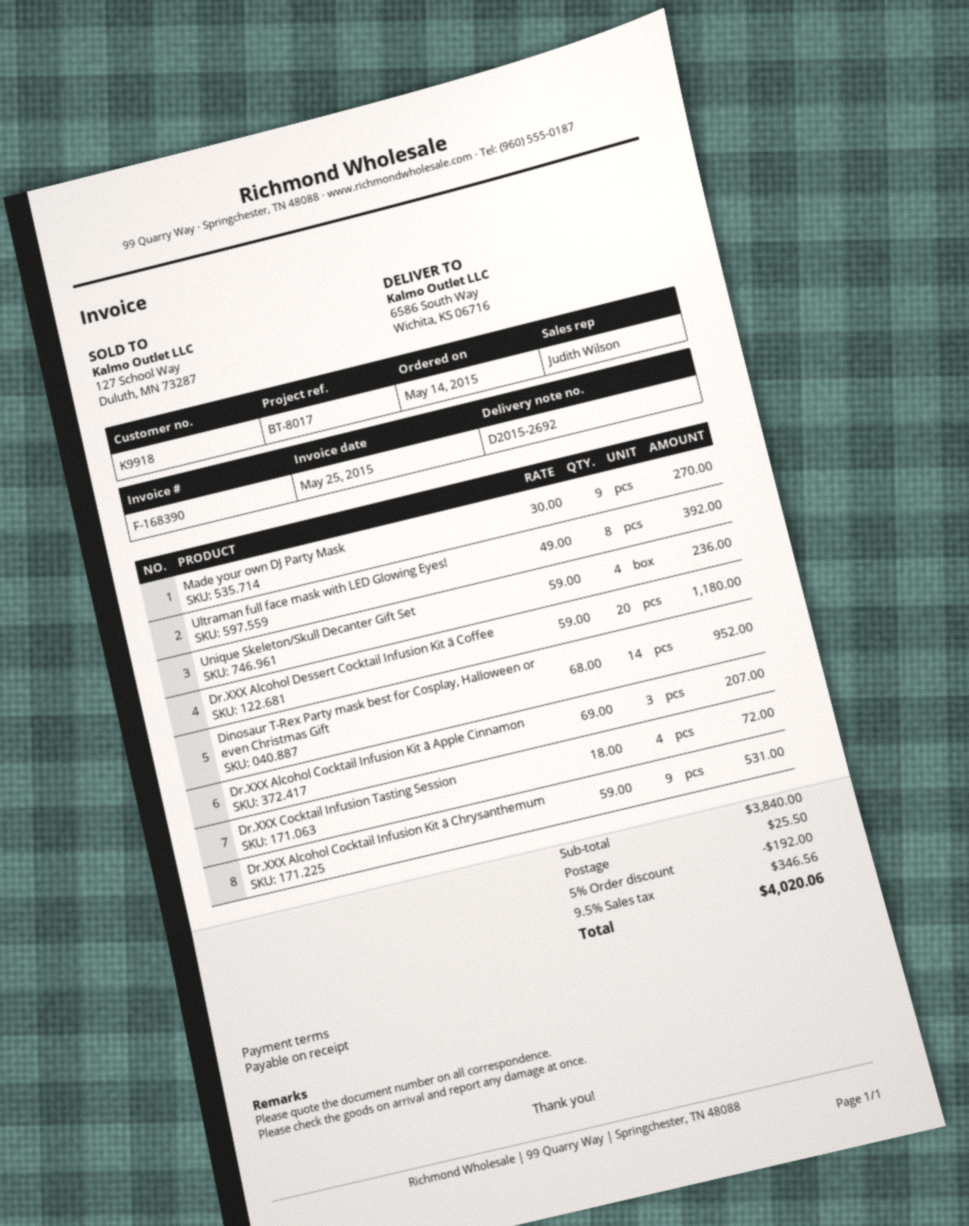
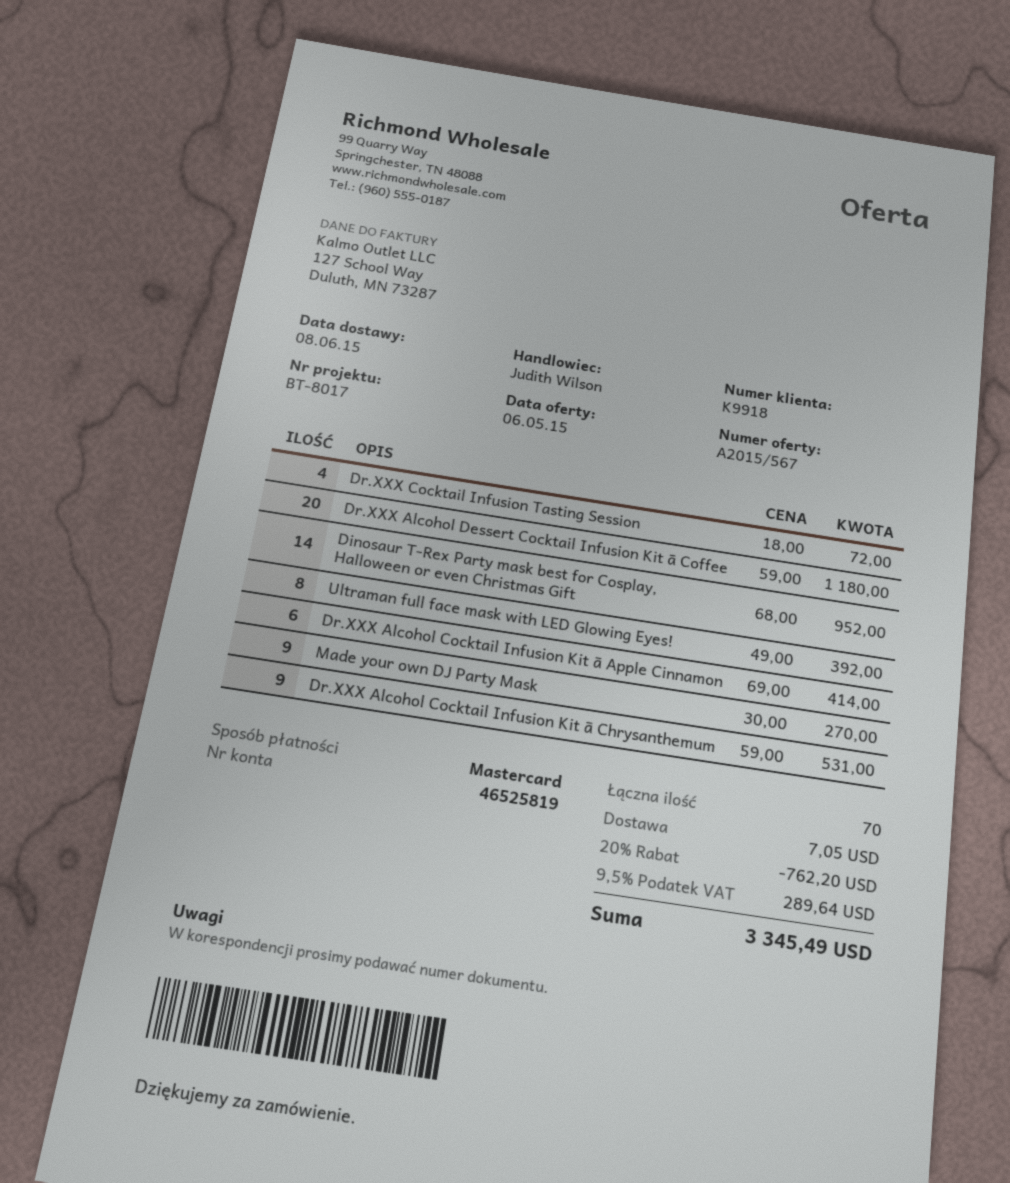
Unique Skeleton/Skull Decanter Gift Set: 4 x 59.00 = 236.00 -> none
Dr.XXX Alcohol Cocktail Infusion Kit ā Apple Cinnamon: 3 x 69.00 = 207.00 -> 6 x 69.00 = 414.00
discount: 5% = 192.00 -> 20% = 762.20
shipping: 25.50 -> 7.05
tax: 9.5% = 346.56 -> 9.5% = 289.64
total: 4020.06 -> 3345.49

